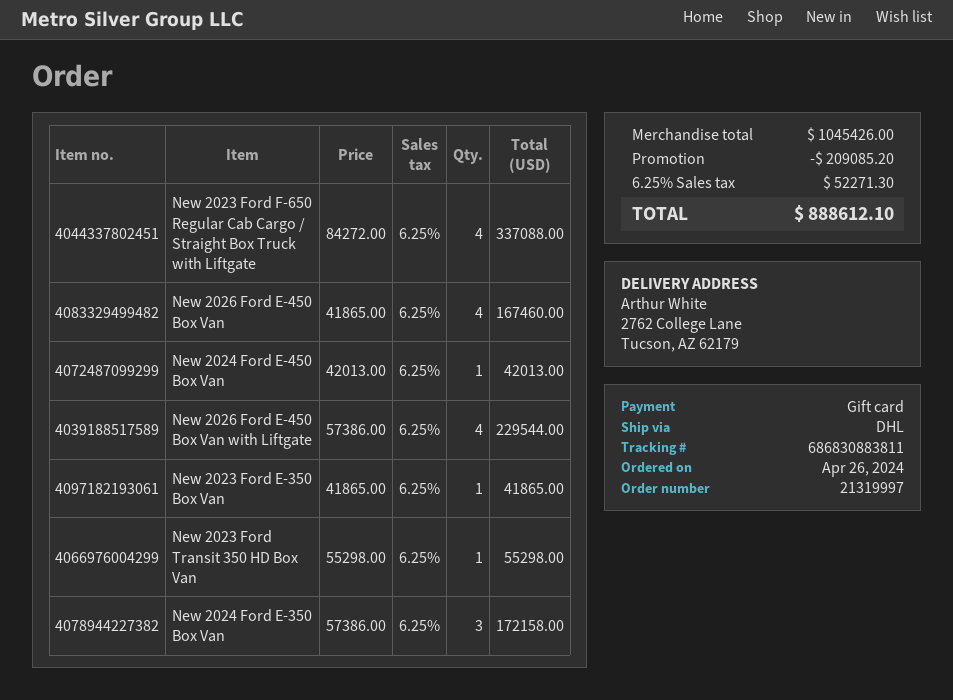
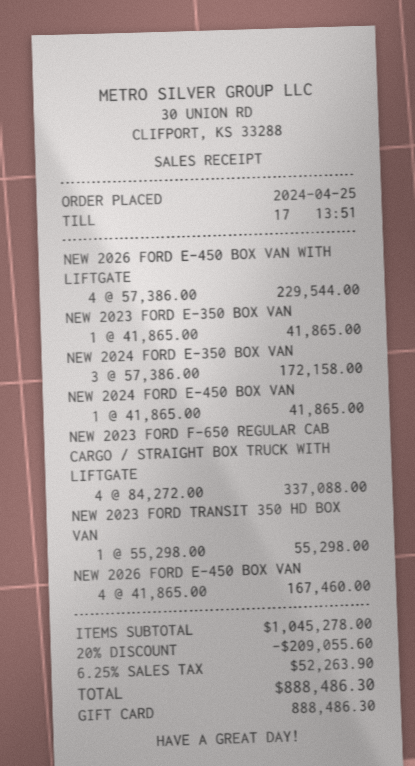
order date: 2024-04-26 -> 2024-04-25
New 2024 Ford E-450 Box Van: 1 x 42013.00 = 42013.00 -> 1 x 41865.00 = 41865.00
subtotal: 1045426.00 -> 1045278.00
discount: 209085.20 -> 209055.60
tax: 6.25% = 52271.30 -> 6.25% = 52263.90
total: 888612.10 -> 888486.30

